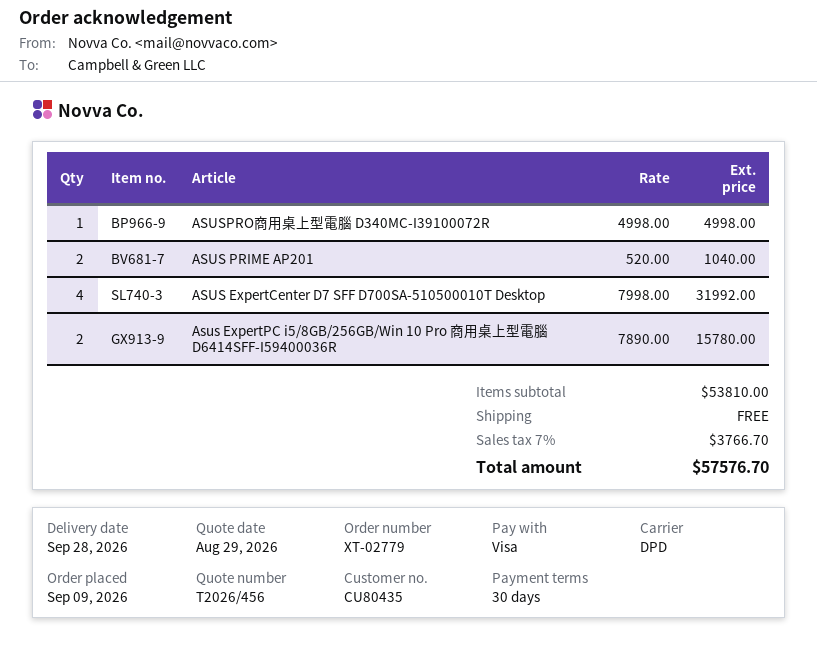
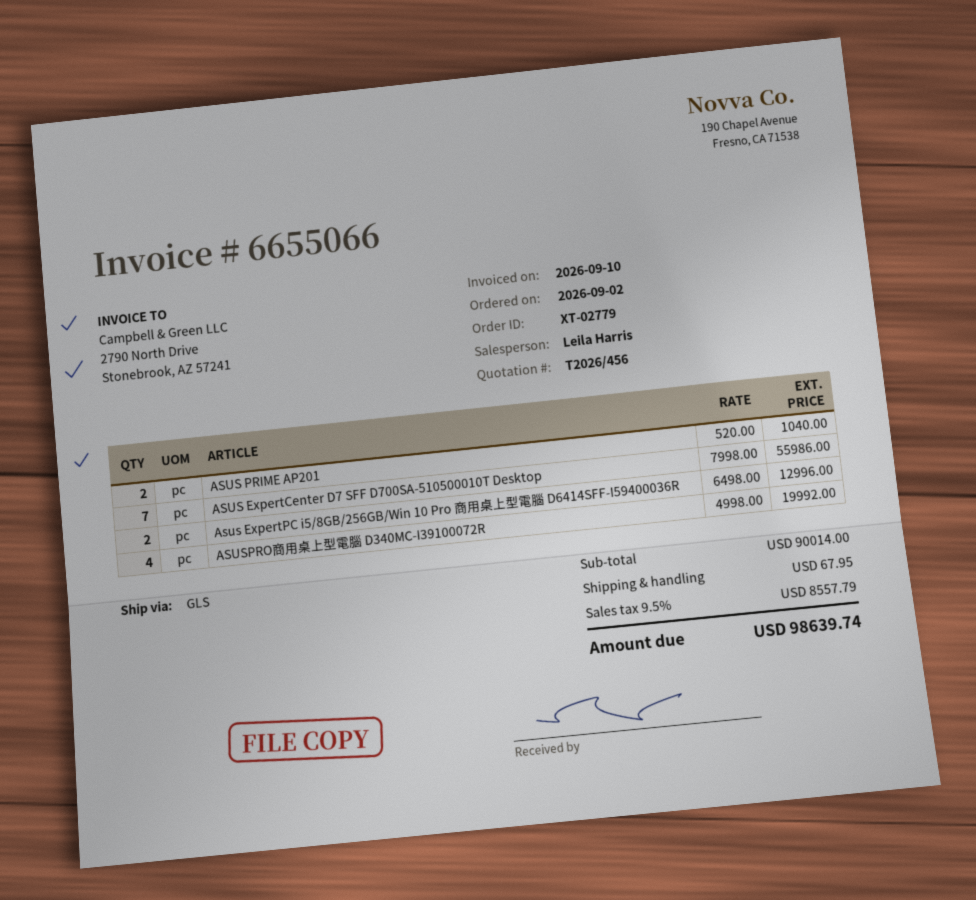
order date: 2026-09-09 -> 2026-09-02
shipping method: DPD -> GLS
ASUSPRO商用桌上型電腦 D340MC-I39100072R: 1 x 4998.00 = 4998.00 -> 4 x 4998.00 = 19992.00
ASUS ExpertCenter D7 SFF D700SA-510500010T Desktop: 4 x 7998.00 = 31992.00 -> 7 x 7998.00 = 55986.00
Asus ExpertPC i5/8GB/256GB/Win 10 Pro 商用桌上型電腦 D6414SFF-I59400036R: 2 x 7890.00 = 15780.00 -> 2 x 6498.00 = 12996.00
subtotal: 53810.00 -> 90014.00
shipping: 0.00 -> 67.95
tax: 7% = 3766.70 -> 9.5% = 8557.79
total: 57576.70 -> 98639.74

